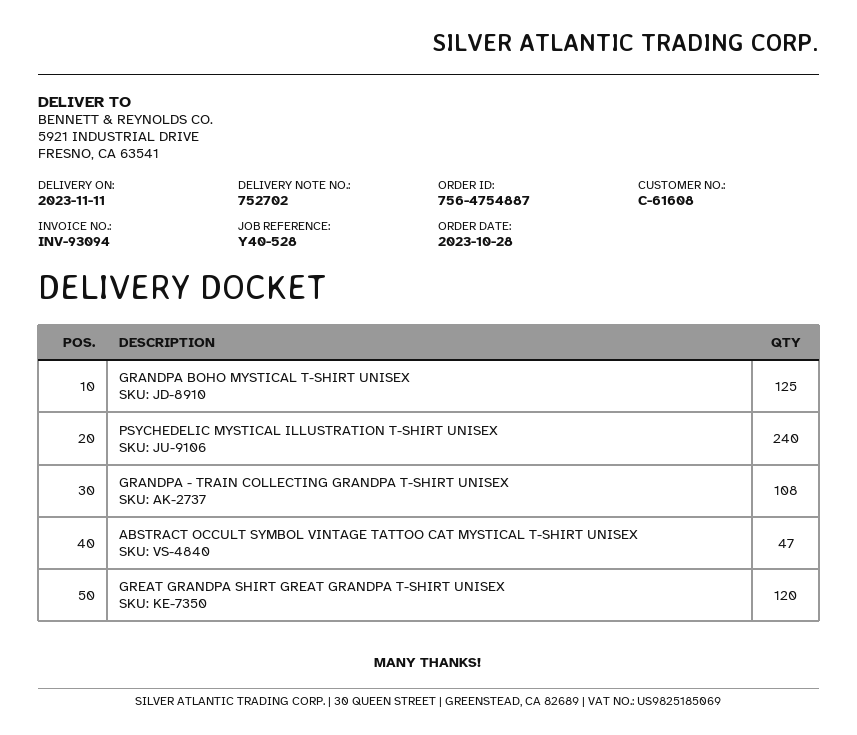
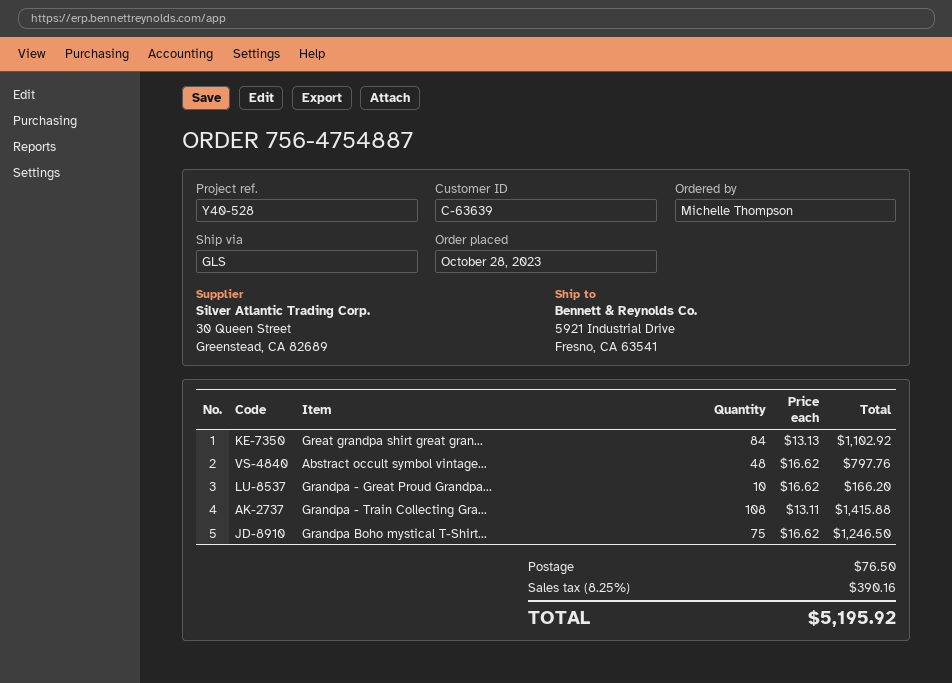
customer number: C-61608 -> C-63639
GRANDPA BOHO MYSTICAL T-SHIRT UNISEX: 125 -> 75
PSYCHEDELIC MYSTICAL ILLUSTRATION T-SHIRT UNISEX: 240 -> none
ABSTRACT OCCULT SYMBOL VINTAGE TATTOO CAT MYSTICAL T-SHIRT UNISEX: 47 -> 48
GREAT GRANDPA SHIRT GREAT GRANDPA T-SHIRT UNISEX: 120 -> 84
Grandpa - Great Proud Grandpa...: none -> 10

